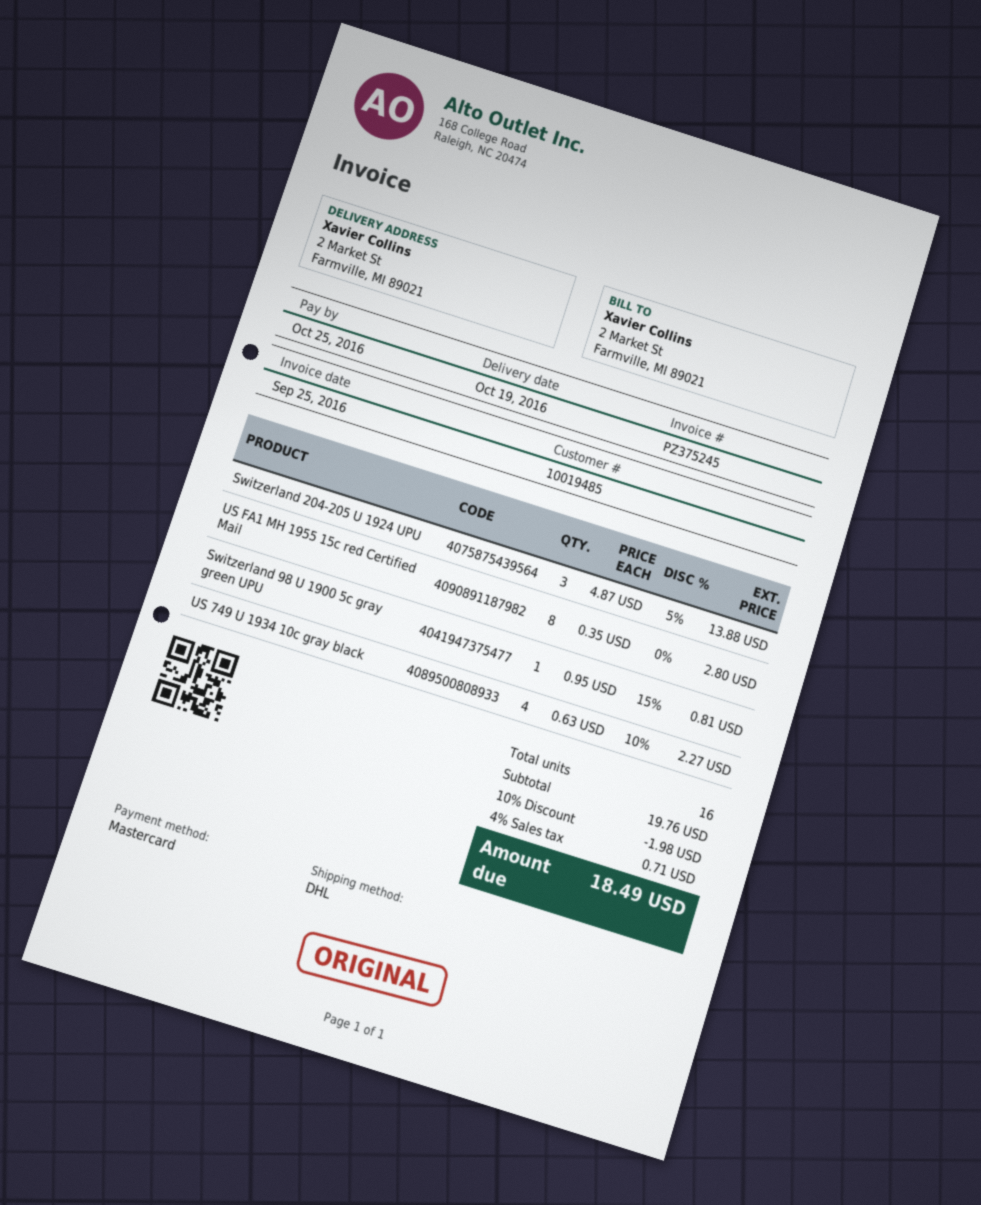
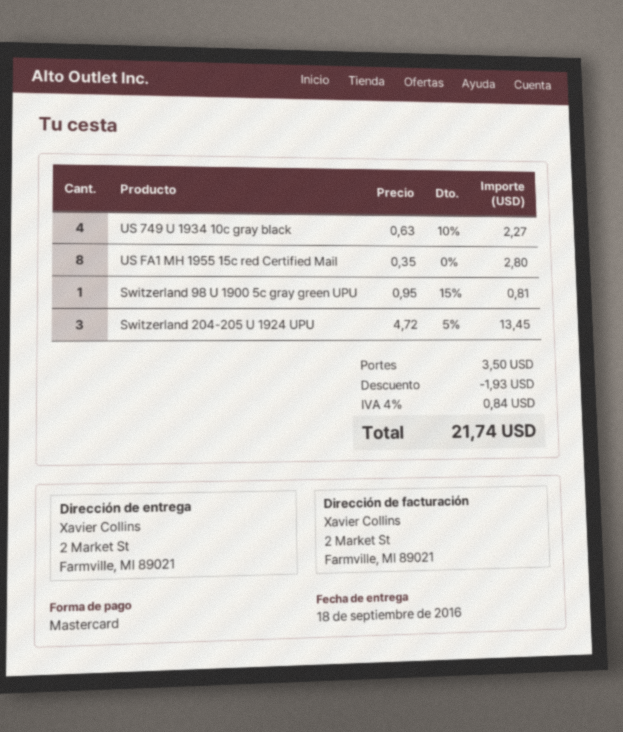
delivery date: 2016-10-19 -> 2016-09-18
Switzerland 204-205 U 1924 UPU: 3 x 4.87 - 5% = 13.88 -> 3 x 4.72 - 5% = 13.45
discount: 1.98 -> 1.93
shipping: none -> 3.50
tax: 4% = 0.71 -> 4% = 0.84
total: 18.49 -> 21.74

